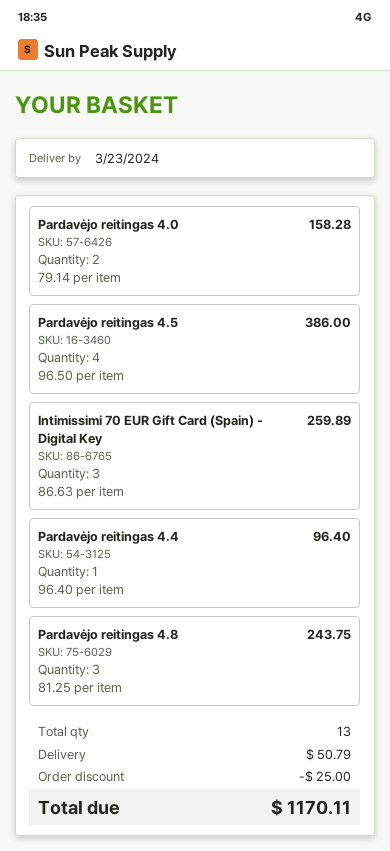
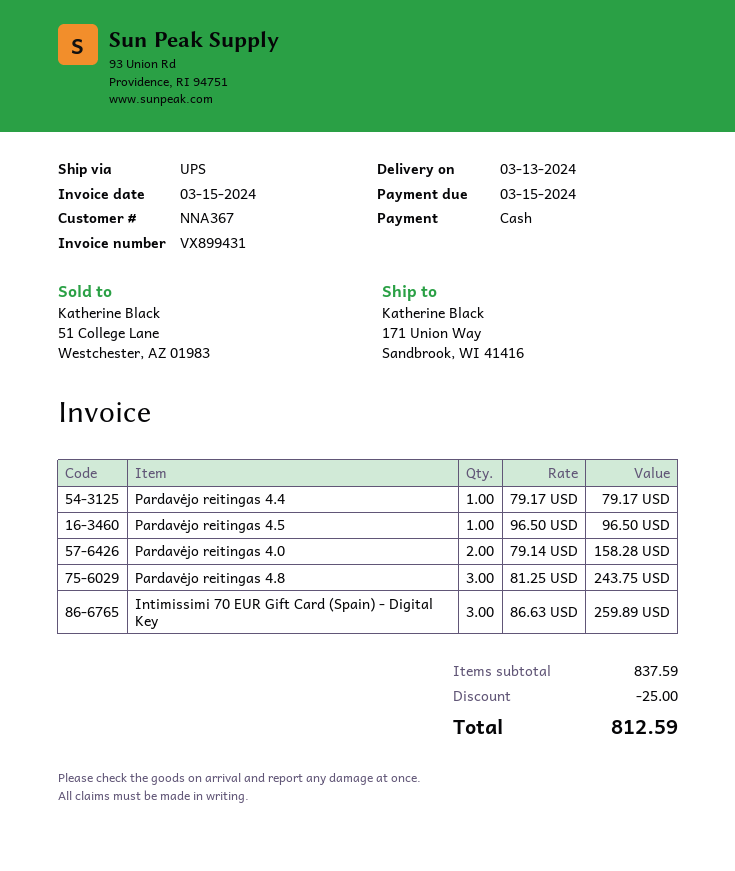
delivery date: 2024-03-23 -> 2024-03-13
Pardavėjo reitingas 4.5: 4 x 96.50 = 386.00 -> 1 x 96.50 = 96.50
Pardavėjo reitingas 4.4: 1 x 96.40 = 96.40 -> 1 x 79.17 = 79.17
shipping: 50.79 -> none
total: 1170.11 -> 812.59

